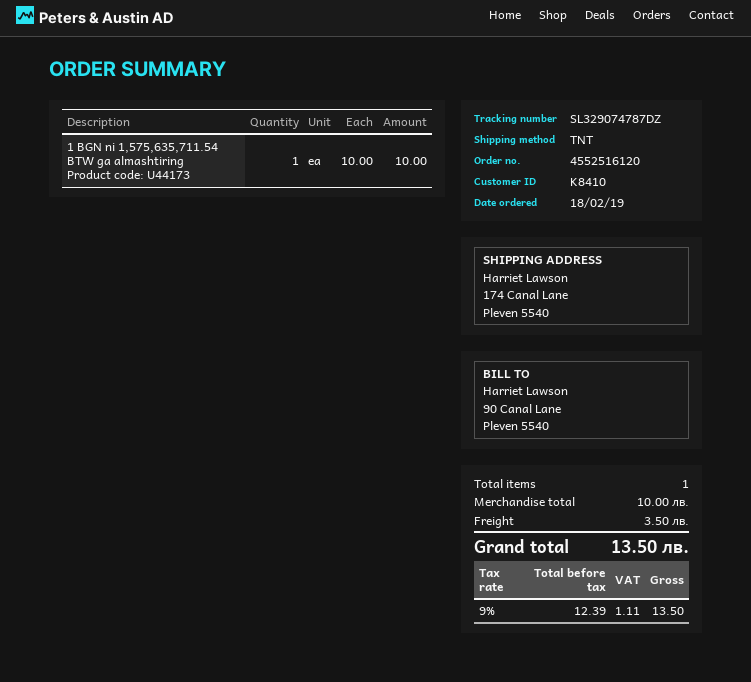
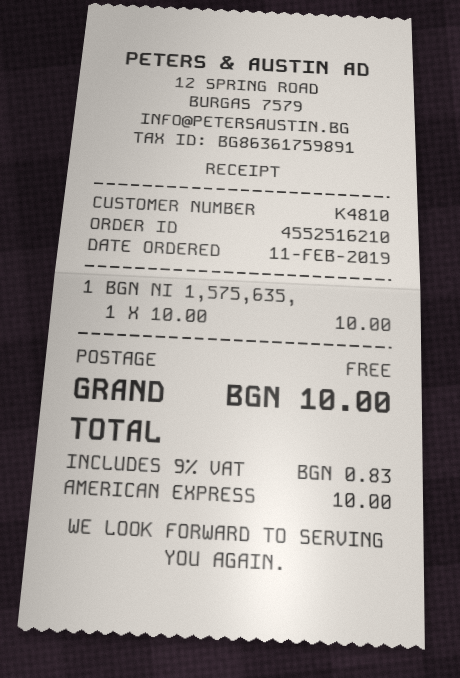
order number: 4552516120 -> 4552516210
order date: 2019-02-18 -> 2019-02-11
customer number: K8410 -> K4810
shipping: 3.50 -> 0.00
tax: 9% = 1.11 -> 9% = 0.83
total: 13.50 -> 10.00

